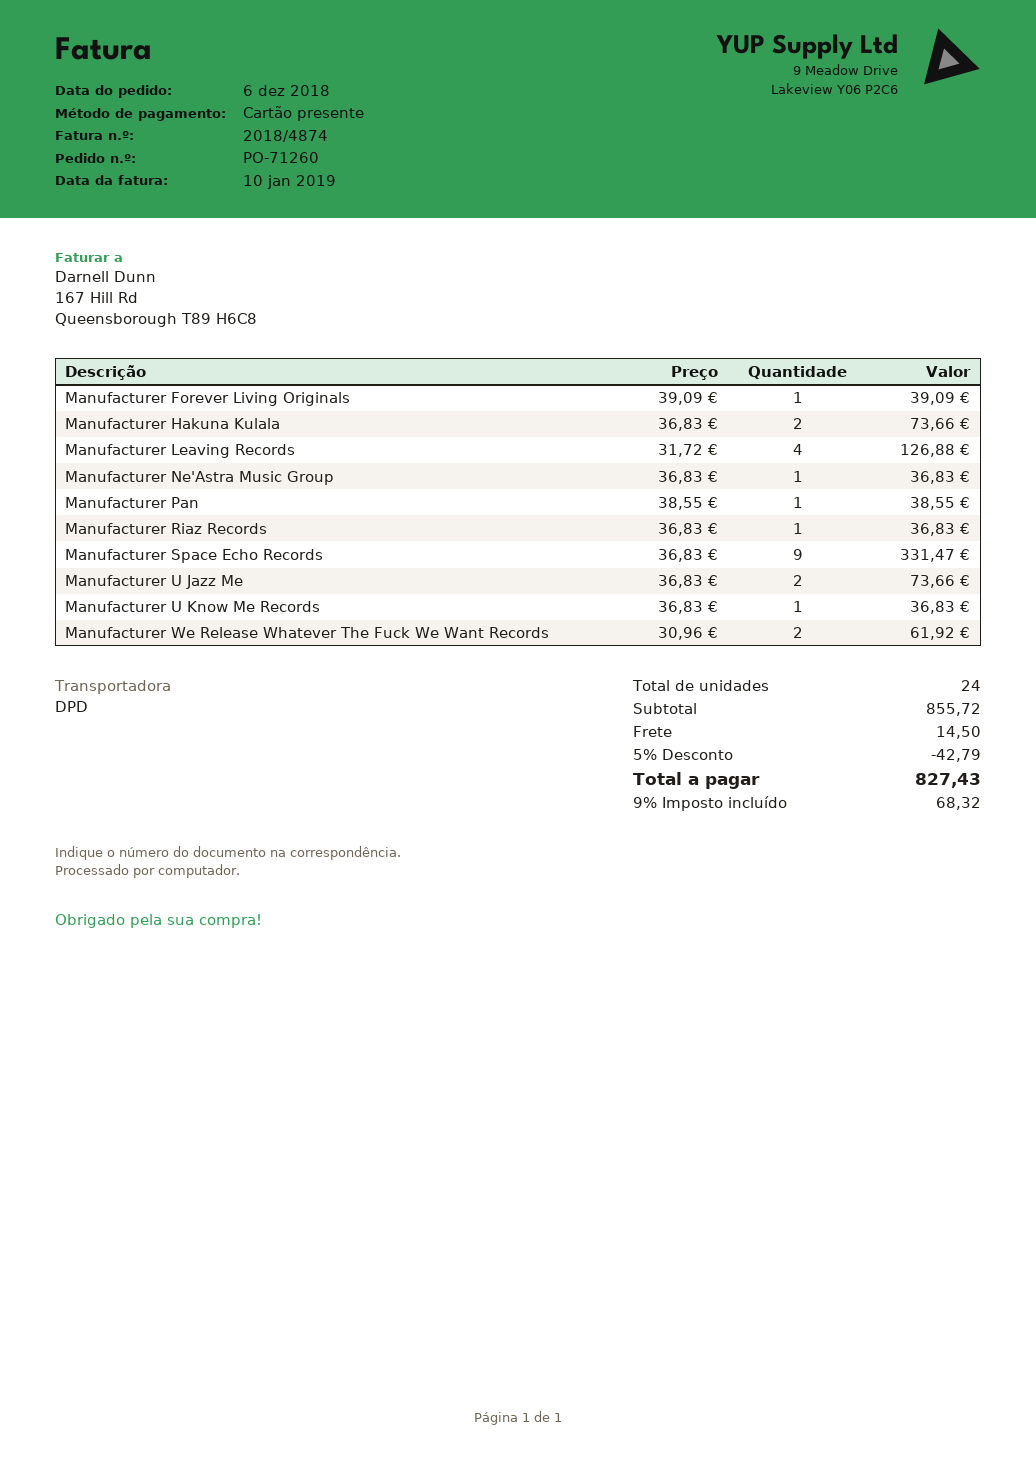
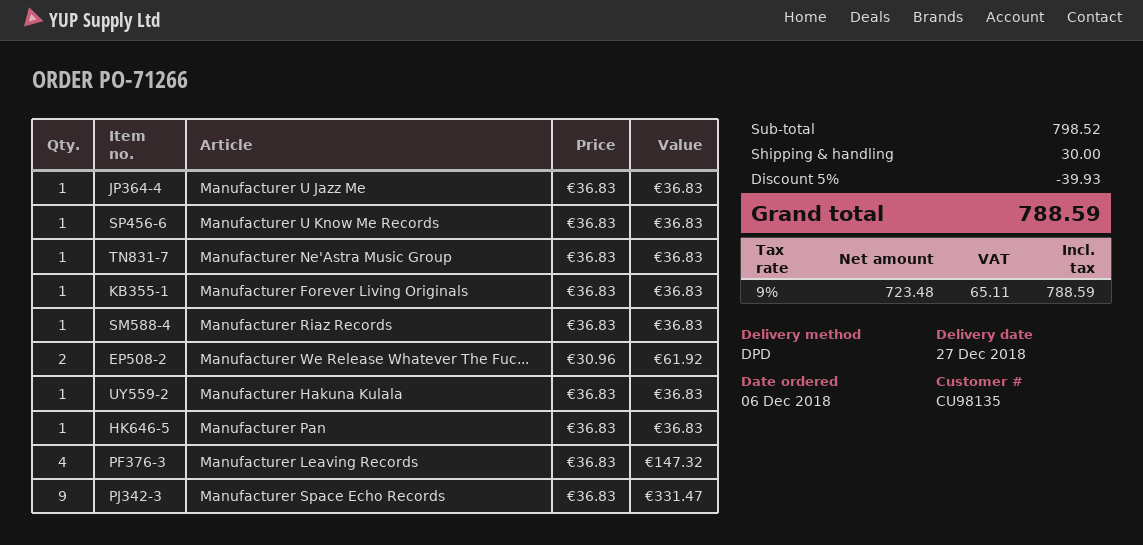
order number: PO-71260 -> PO-71266
Manufacturer Forever Living Originals: 1 x 39.09 = 39.09 -> 1 x 36.83 = 36.83
Manufacturer Hakuna Kulala: 2 x 36.83 = 73.66 -> 1 x 36.83 = 36.83
Manufacturer Leaving Records: 4 x 31.72 = 126.88 -> 4 x 36.83 = 147.32
Manufacturer Pan: 1 x 38.55 = 38.55 -> 1 x 36.83 = 36.83
Manufacturer U Jazz Me: 2 x 36.83 = 73.66 -> 1 x 36.83 = 36.83
subtotal: 855.72 -> 798.52
discount: 5% = 42.79 -> 5% = 39.93
shipping: 14.50 -> 30.00
tax: 9% = 68.32 -> 9% = 65.11
total: 827.43 -> 788.59

